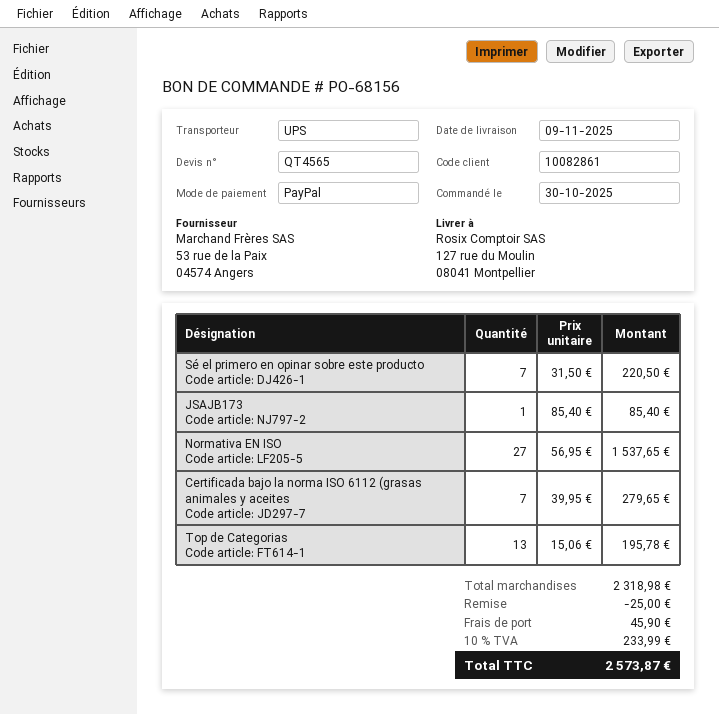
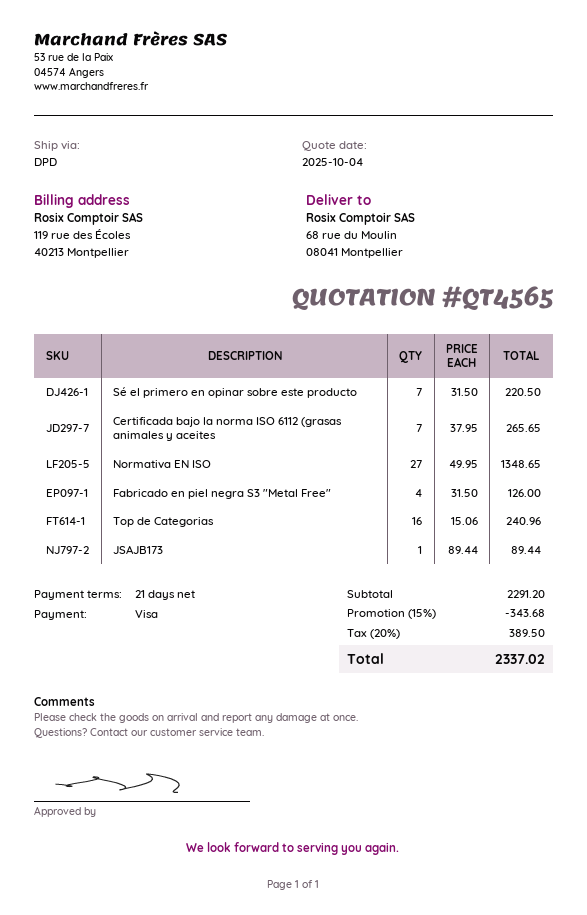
payment method: PayPal -> Visa
shipping method: UPS -> DPD
ship to: 127 rue du Moulin, 08041 Montpellier -> 68 rue du Moulin, 08041 Montpellier
JSAJB173: 1 x 85.40 = 85.40 -> 1 x 89.44 = 89.44
Normativa EN ISO: 27 x 56.95 = 1537.65 -> 27 x 49.95 = 1348.65
Certificada bajo la norma ISO 6112 (grasas animales y aceites: 7 x 39.95 = 279.65 -> 7 x 37.95 = 265.65
Top de Categorias: 13 x 15.06 = 195.78 -> 16 x 15.06 = 240.96
Fabricado en piel negra S3 "Metal Free": none -> 4 x 31.50 = 126.00
subtotal: 2318.98 -> 2291.20
discount: 25.00 -> 343.68
shipping: 45.90 -> none
tax: 10% = 233.99 -> 20% = 389.50
total: 2573.87 -> 2337.02

